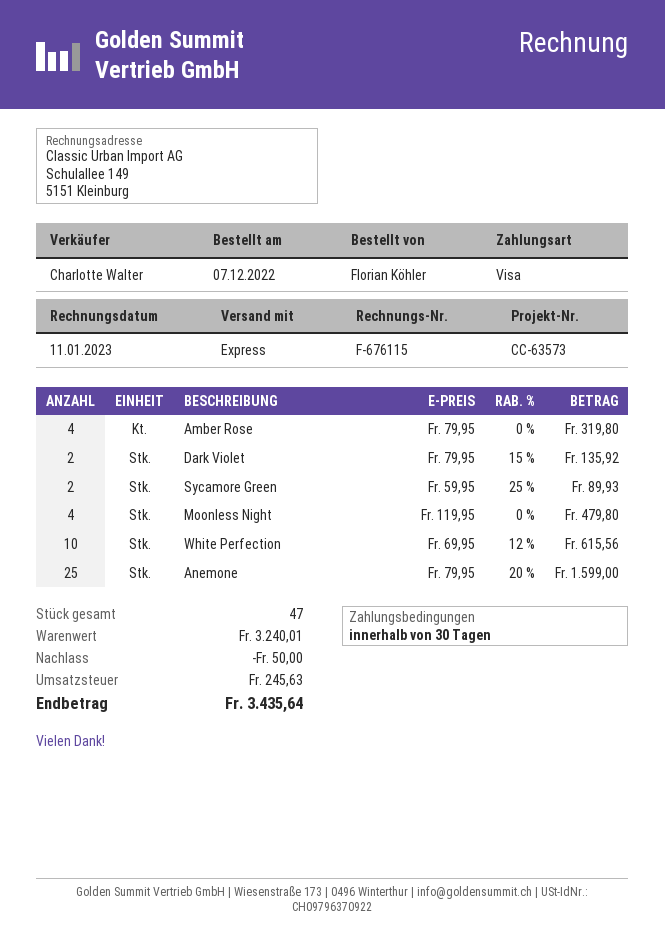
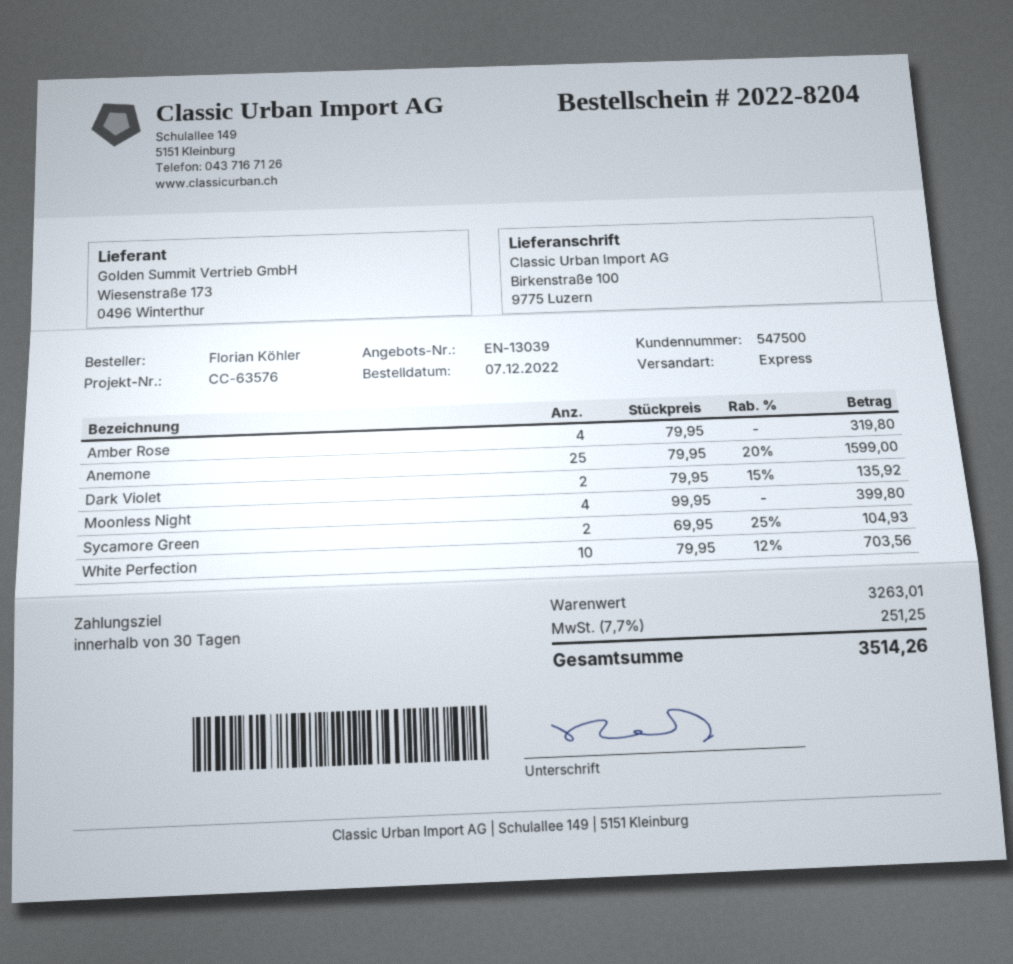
reference: CC-63573 -> CC-63576
Sycamore Green: 2 x 59.95 - 25% = 89.93 -> 2 x 69.95 - 25% = 104.93
Moonless Night: 4 x 119.95 = 479.80 -> 4 x 99.95 = 399.80
White Perfection: 10 x 69.95 - 12% = 615.56 -> 10 x 79.95 - 12% = 703.56
subtotal: 3240.01 -> 3263.01
discount: 50.00 -> none
tax: 245.63 -> 251.25
total: 3435.64 -> 3514.26

